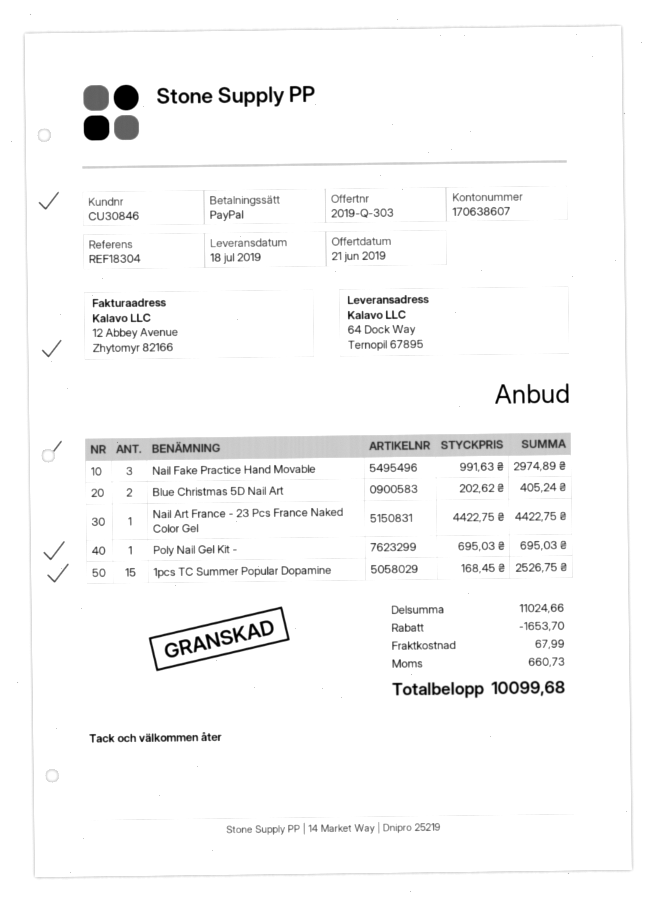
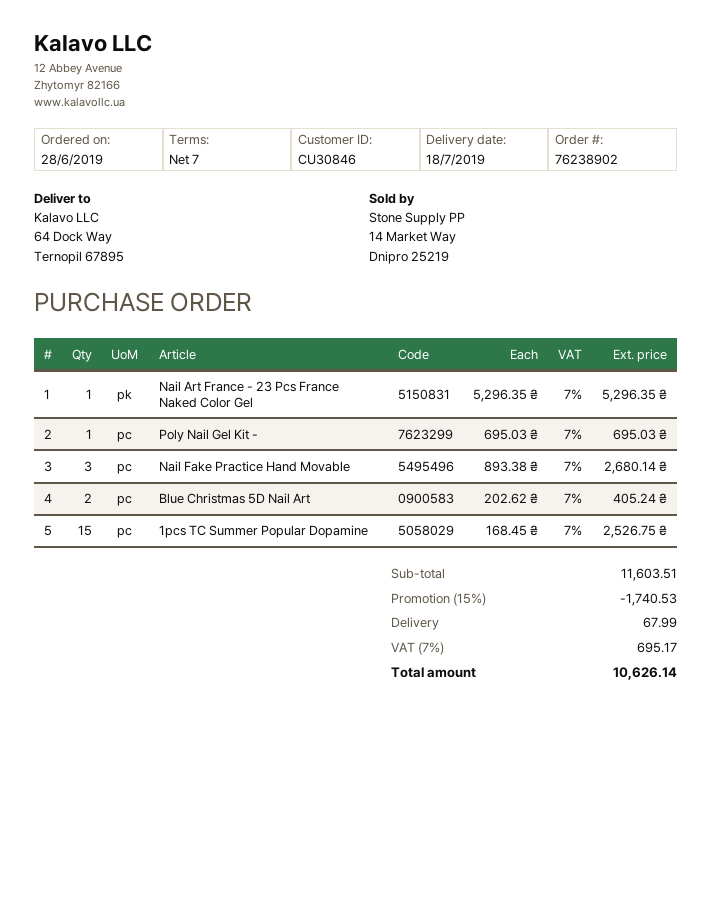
Nail Fake Practice Hand Movable: 3 x 991.63 = 2974.89 -> 3 x 893.38 = 2680.14
Nail Art France - 23 Pcs France Naked Color Gel: 1 x 4422.75 = 4422.75 -> 1 x 5296.35 = 5296.35
subtotal: 11024.66 -> 11603.51
discount: 1653.70 -> 1740.53
tax: 660.73 -> 695.17
total: 10099.68 -> 10626.14

